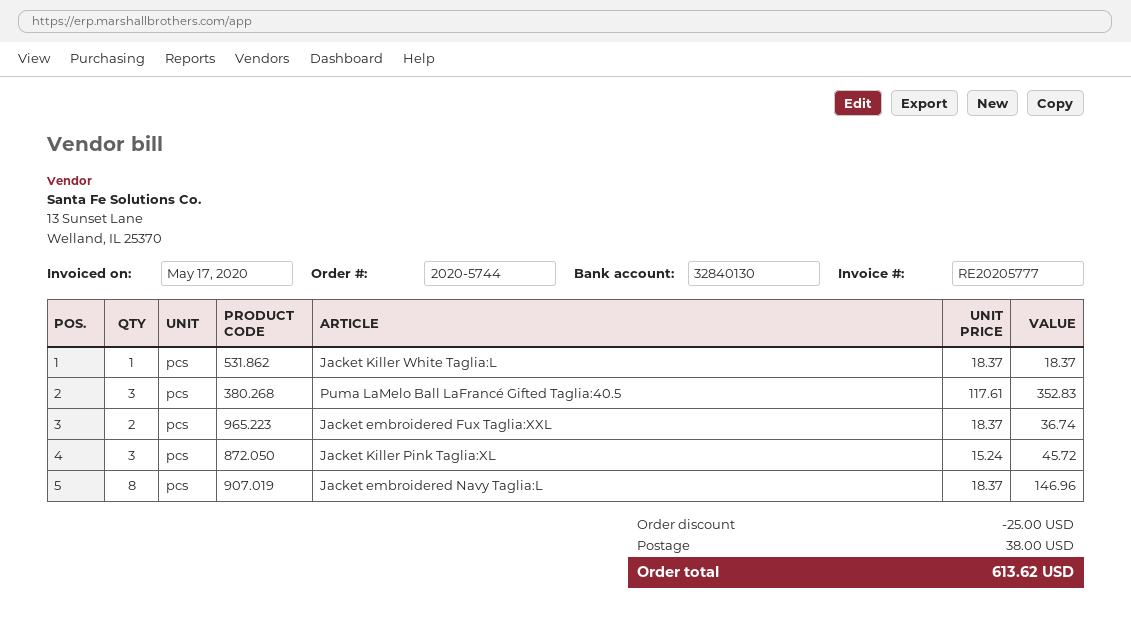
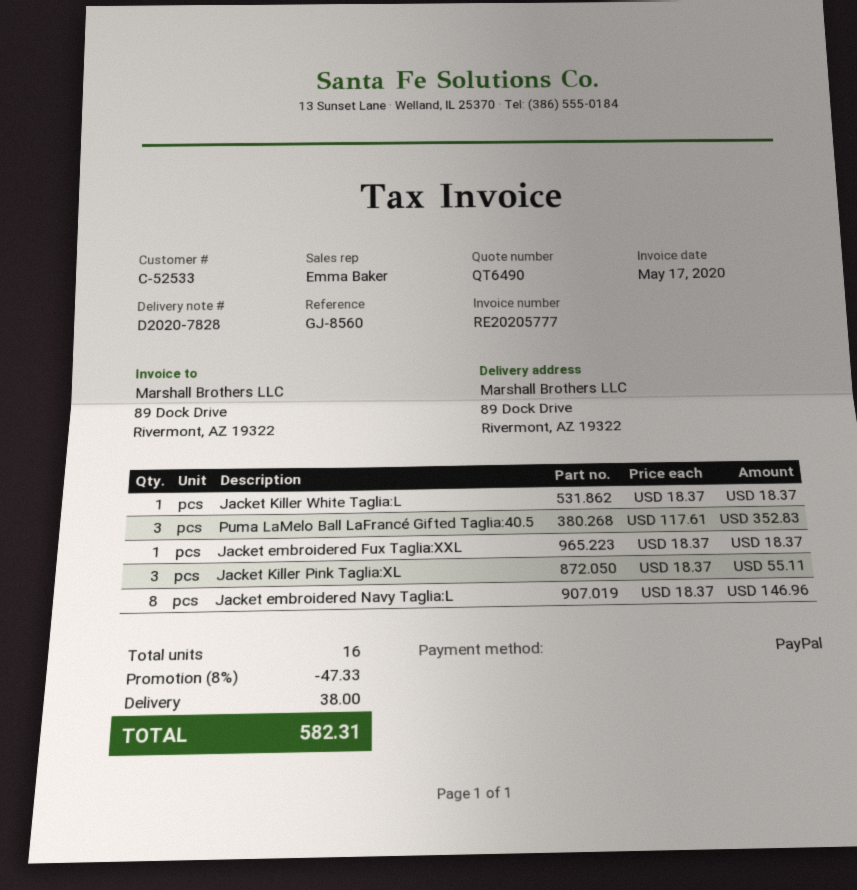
Jacket embroidered Fux Taglia:XXL: 2 x 18.37 = 36.74 -> 1 x 18.37 = 18.37
Jacket Killer Pink Taglia:XL: 3 x 15.24 = 45.72 -> 3 x 18.37 = 55.11
discount: 25.00 -> 47.33
total: 613.62 -> 582.31

